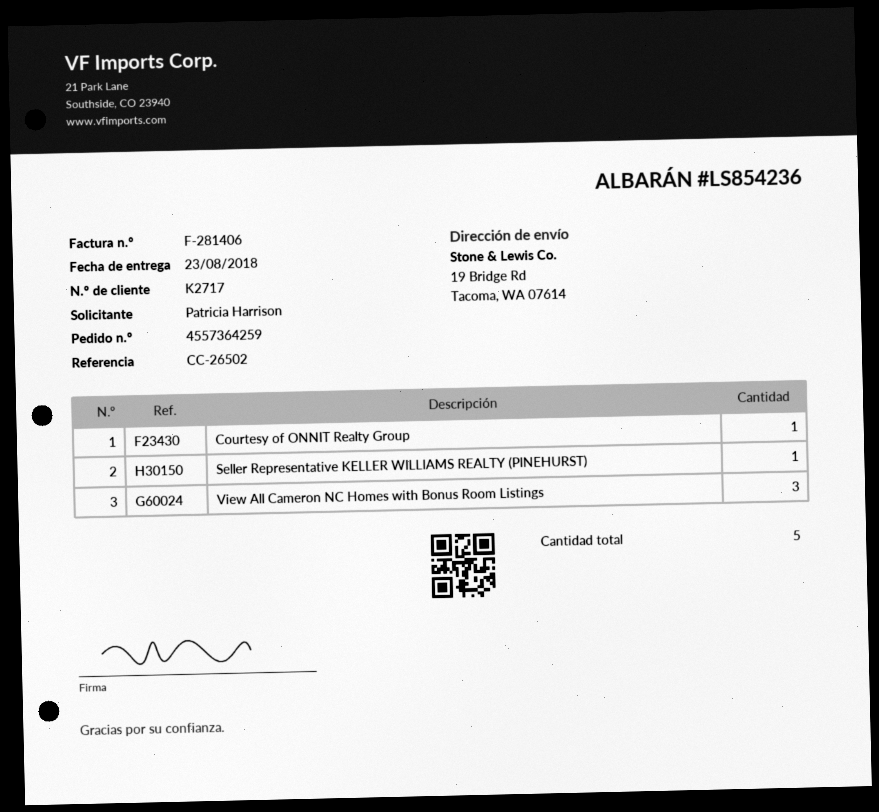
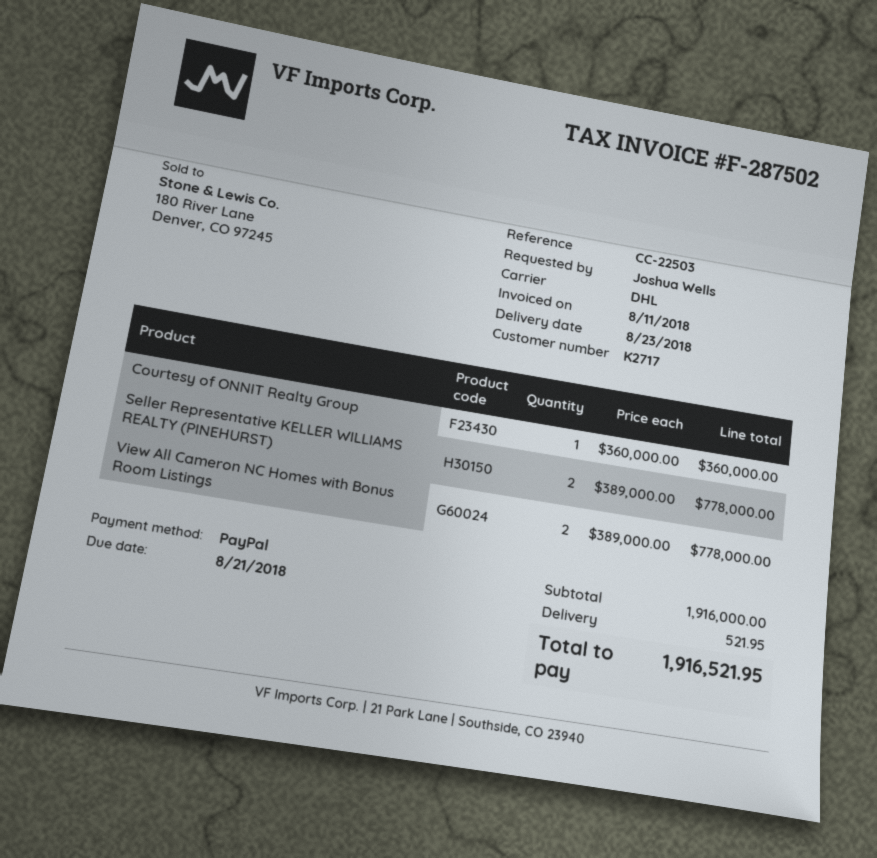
invoice number: F-281406 -> F-287502
reference: CC-26502 -> CC-22503
ordered by: Patricia Harrison -> Joshua Wells
Seller Representative KELLER WILLIAMS REALTY (PINEHURST): 1 -> 2
View All Cameron NC Homes with Bonus Room Listings: 3 -> 2

